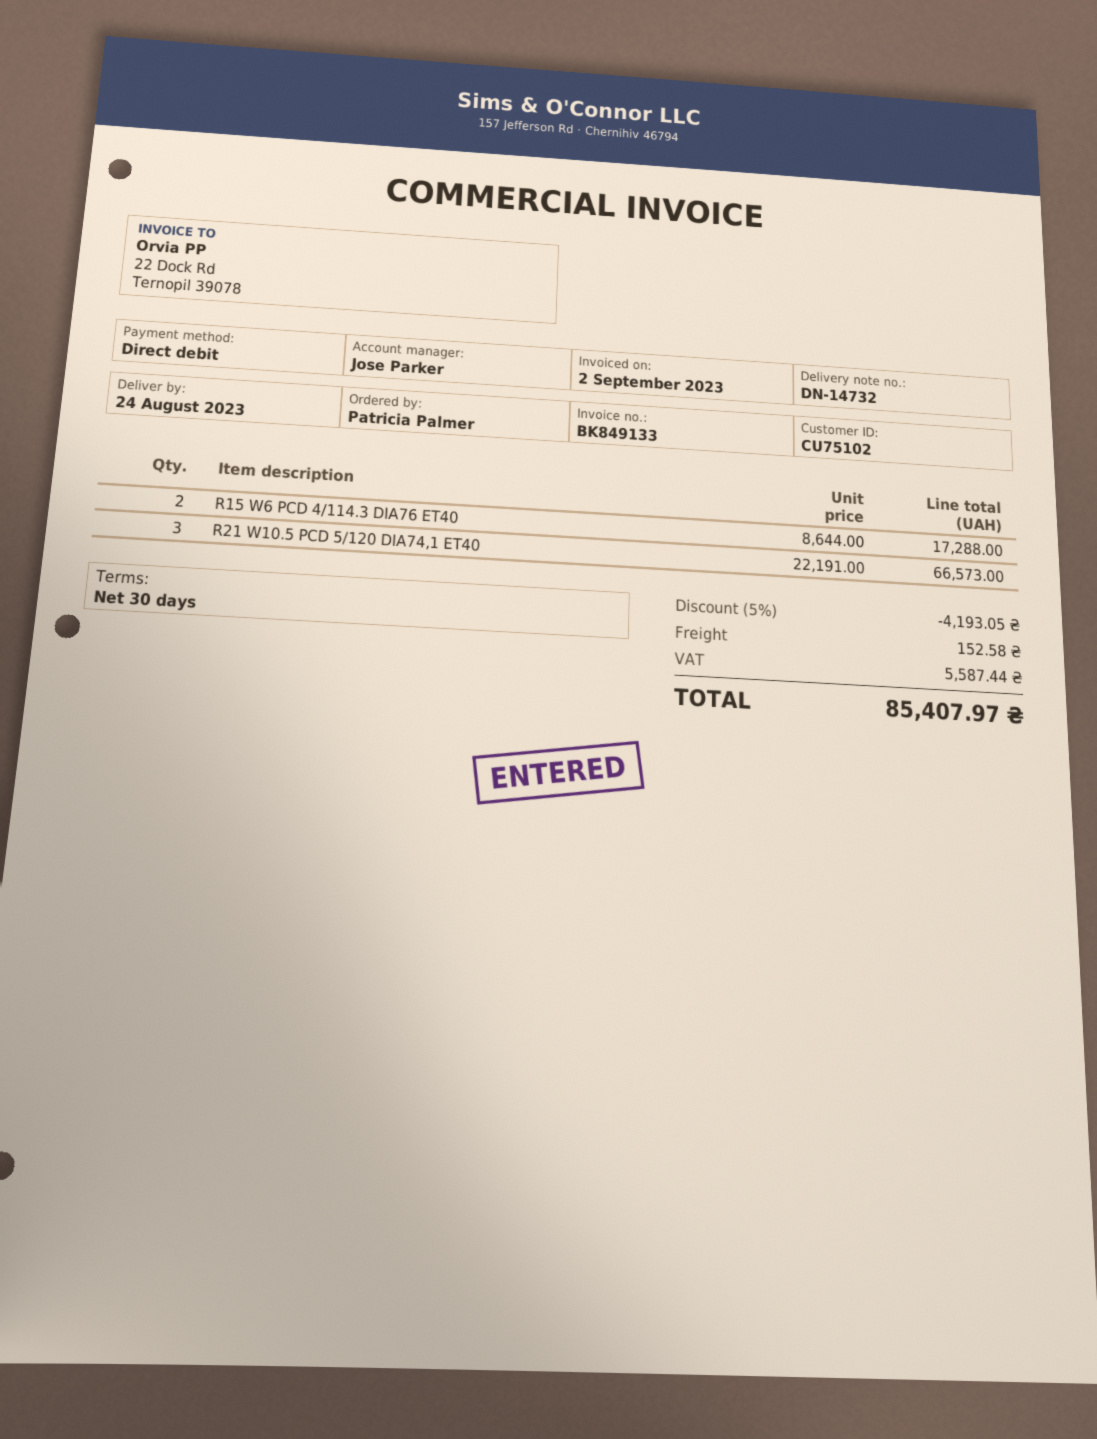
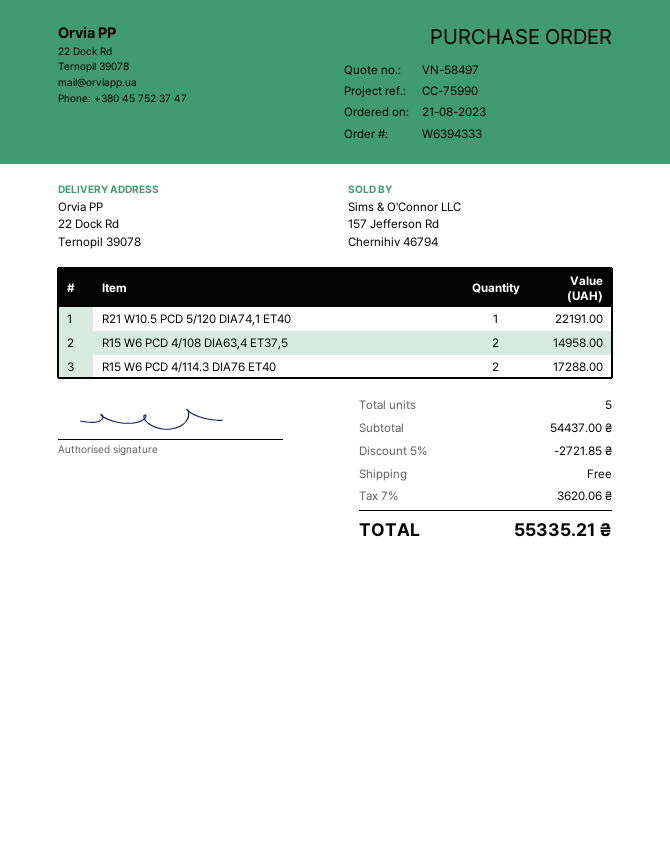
R21 W10.5 PCD 5/120 DIA74,1 ET40: 3 for 66573.00 -> 1 for 22191.00
R15 W6 PCD 4/108 DIA63,4 ET37,5: none -> 2 for 14958.00
discount: 5% = 4193.05 -> 5% = 2721.85
shipping: 152.58 -> 0.00
tax: 5587.44 -> 3620.06
total: 85407.97 -> 55335.21

